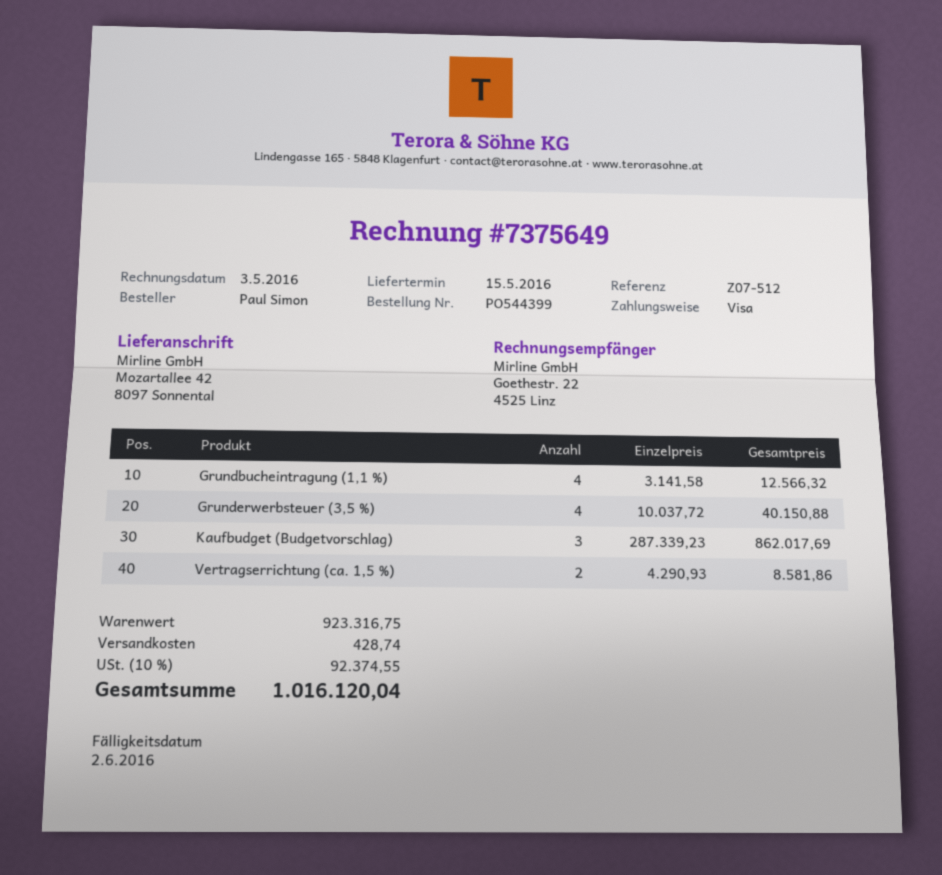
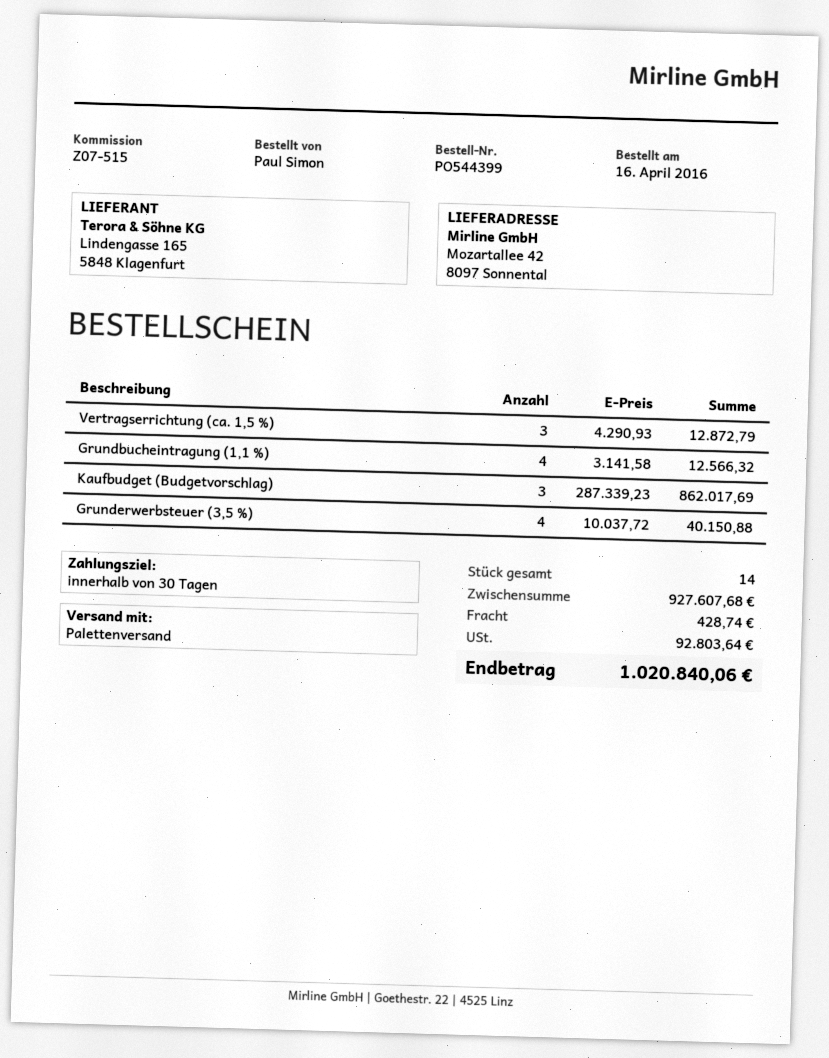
reference: Z07-512 -> Z07-515
Vertragserrichtung (ca. 1,5 %): 2 x 4290.93 = 8581.86 -> 3 x 4290.93 = 12872.79
subtotal: 923316.75 -> 927607.68
tax: 92374.55 -> 92803.64
total: 1016120.04 -> 1020840.06

